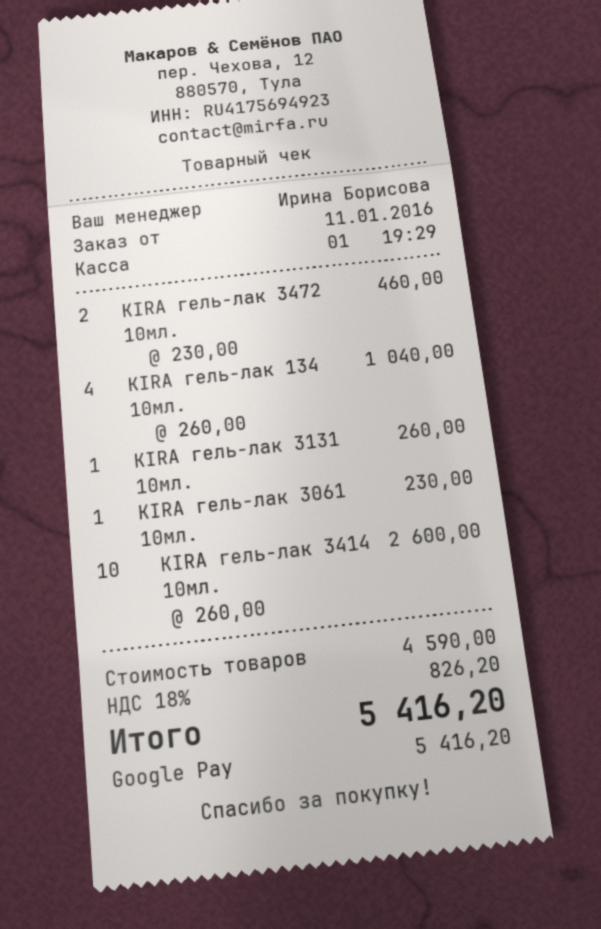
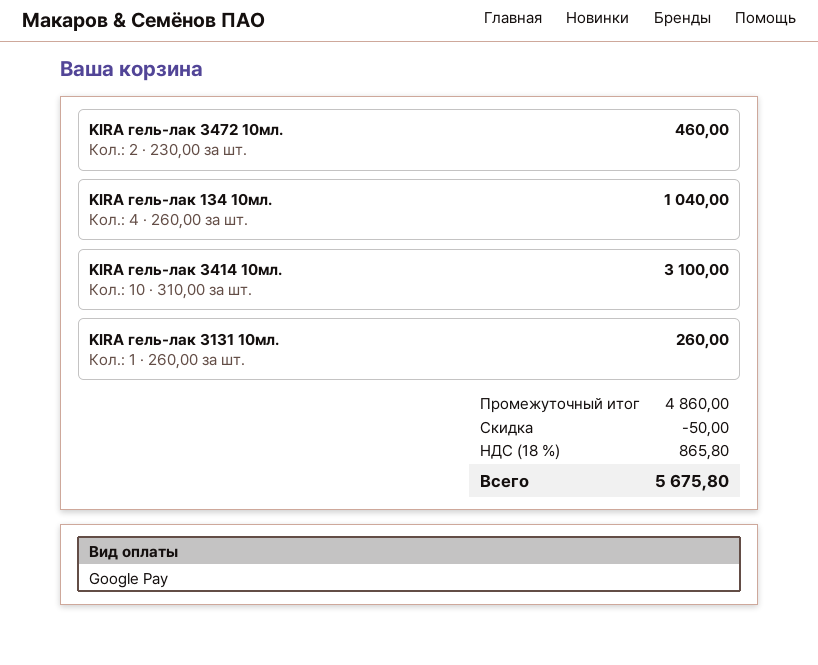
KIRA гель-лак 3061 10мл.: 1 x 230.00 = 230.00 -> none
KIRA гель-лак 3414 10мл.: 10 x 260.00 = 2600.00 -> 10 x 310.00 = 3100.00
subtotal: 4590.00 -> 4860.00
discount: none -> 50.00
tax: 18% = 826.20 -> 18% = 865.80
total: 5416.20 -> 5675.80

